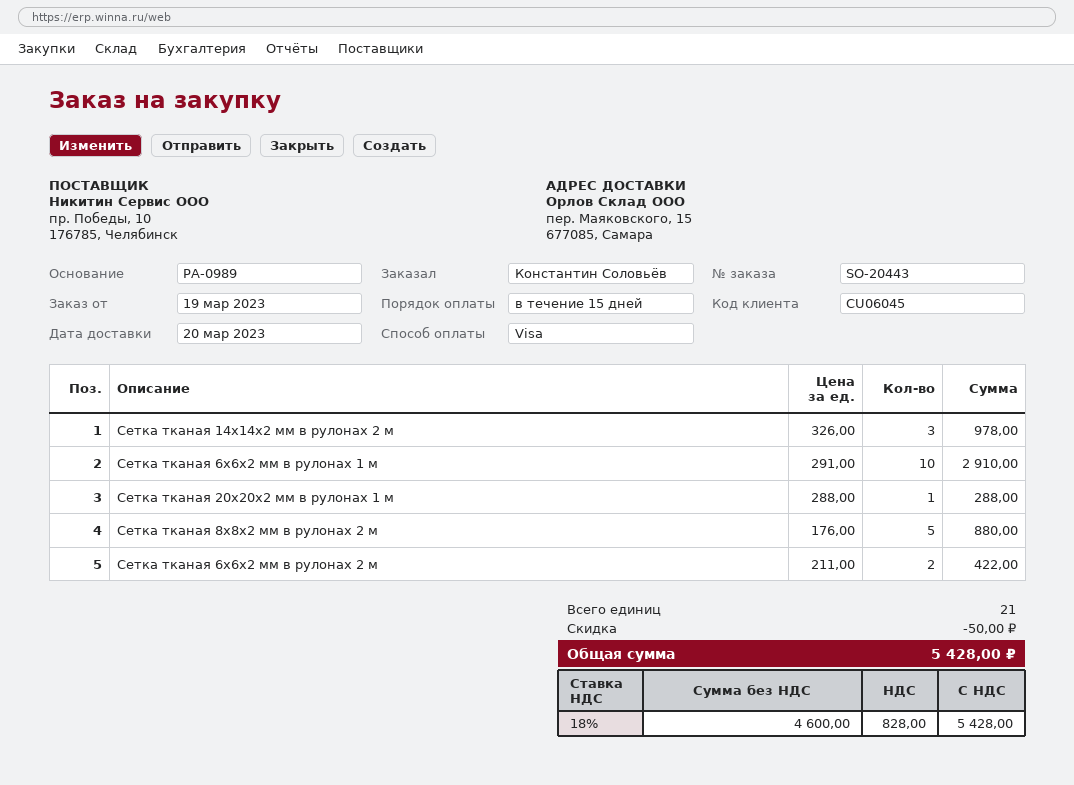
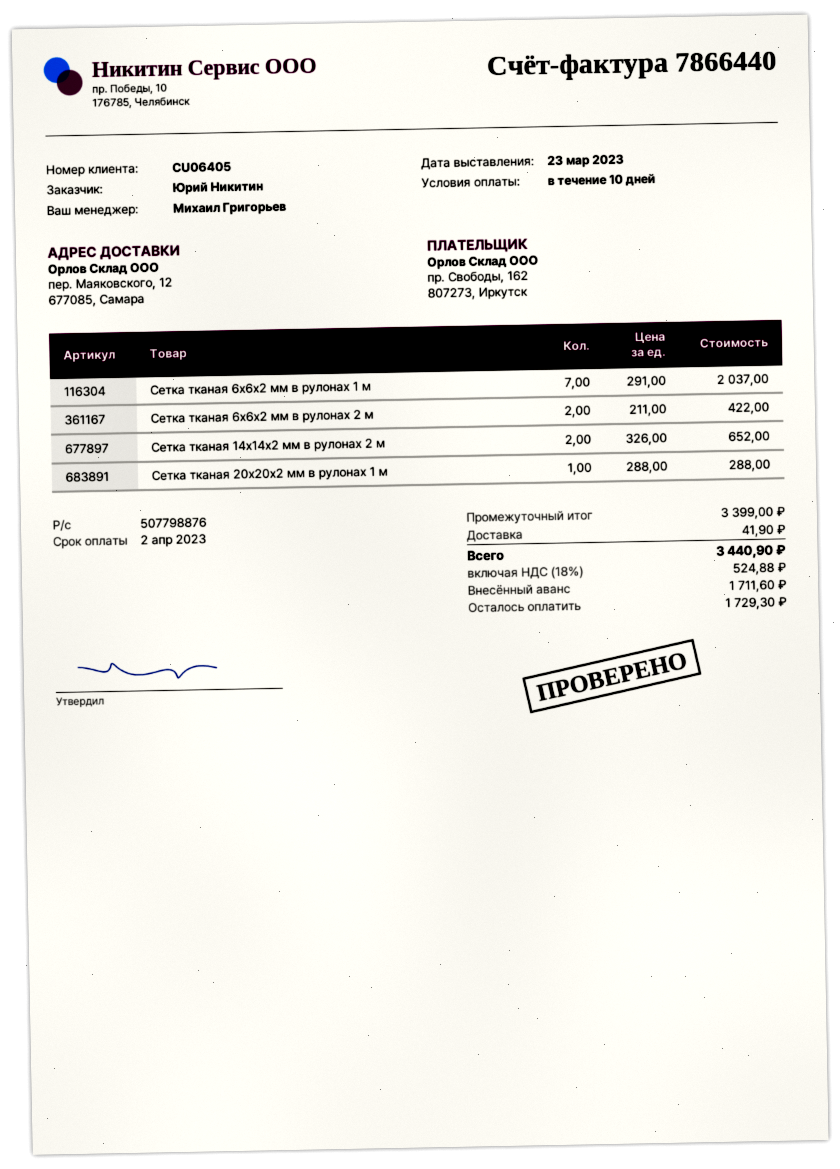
payment terms: 15 days -> 10 days
customer number: CU06045 -> CU06405
ordered by: Константин Соловьёв -> Юрий Никитин
ship to: пер. Маяковского, 15, 677085, Самара -> пер. Маяковского, 12, 677085, Самара
Сетка тканая 14х14х2 мм в рулонах 2 м: 3 x 326.00 = 978.00 -> 2 x 326.00 = 652.00
Сетка тканая 6х6х2 мм в рулонах 1 м: 10 x 291.00 = 2910.00 -> 7 x 291.00 = 2037.00
Сетка тканая 8х8х2 мм в рулонах 2 м: 5 x 176.00 = 880.00 -> none
discount: 50.00 -> none
shipping: none -> 41.90
tax: 18% = 828.00 -> 18% = 524.88
total: 5428.00 -> 3440.90

